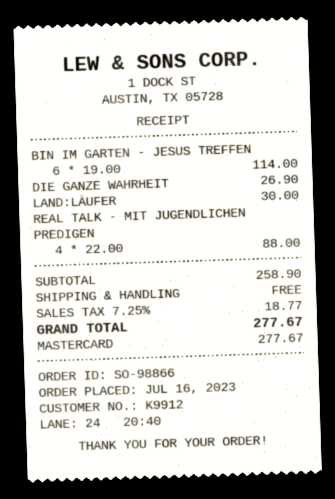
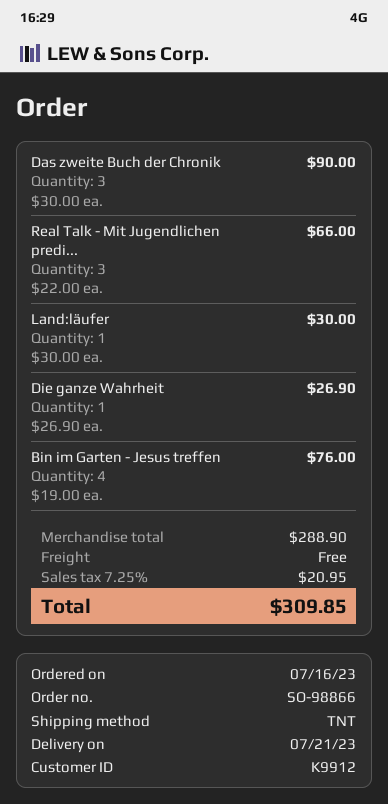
BIN IM GARTEN - JESUS TREFFEN: 6 x 19.00 = 114.00 -> 4 x 19.00 = 76.00
REAL TALK - MIT JUGENDLICHEN PREDIGEN: 4 x 22.00 = 88.00 -> 3 x 22.00 = 66.00
Das zweite Buch der Chronik: none -> 3 x 30.00 = 90.00
subtotal: 258.90 -> 288.90
tax: 7.25% = 18.77 -> 7.25% = 20.95
total: 277.67 -> 309.85

